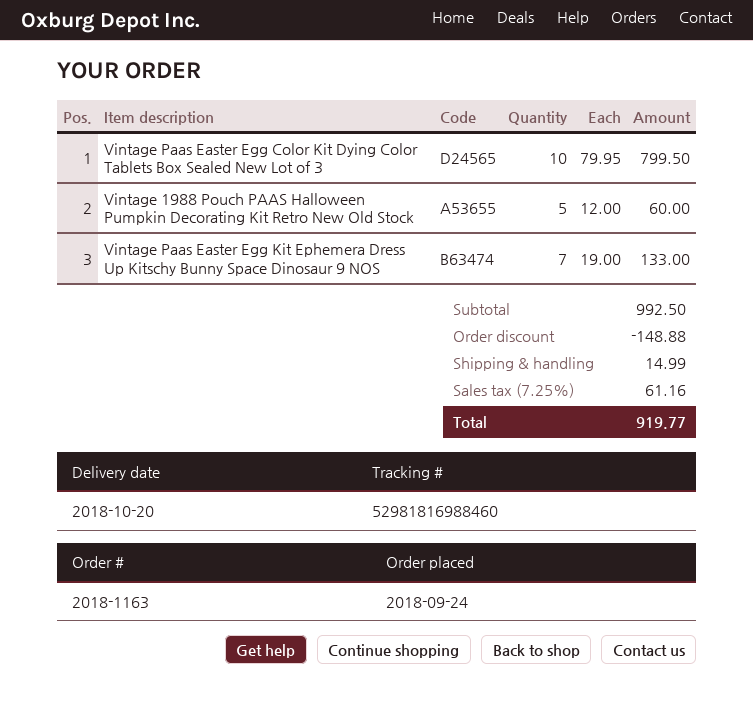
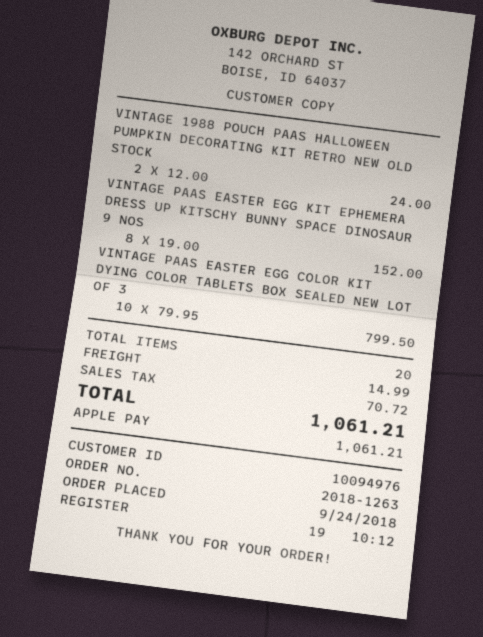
order number: 2018-1163 -> 2018-1263
Vintage 1988 Pouch PAAS Halloween Pumpkin Decorating Kit Retro New Old Stock: 5 x 12.00 = 60.00 -> 2 x 12.00 = 24.00
Vintage Paas Easter Egg Kit Ephemera Dress Up Kitschy Bunny Space Dinosaur 9 NOS: 7 x 19.00 = 133.00 -> 8 x 19.00 = 152.00
discount: 148.88 -> none
tax: 61.16 -> 70.72
total: 919.77 -> 1061.21

